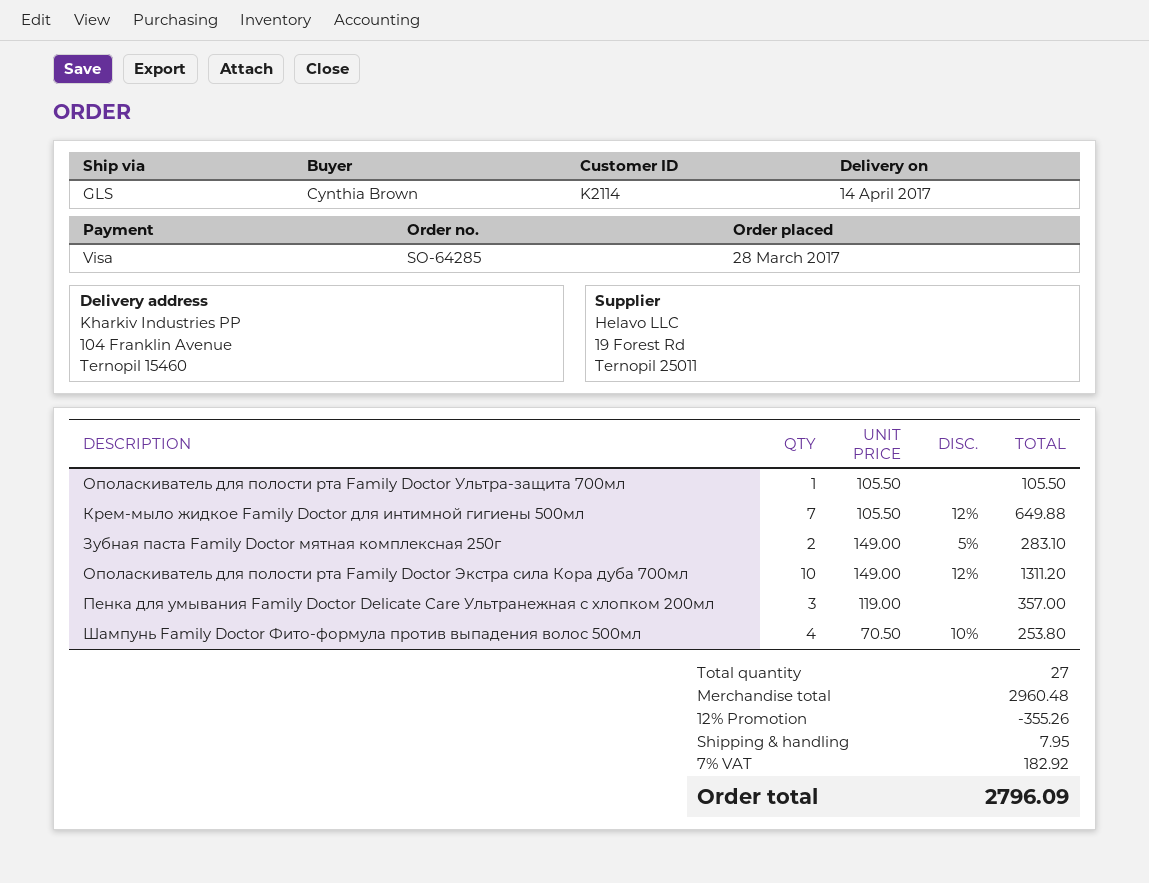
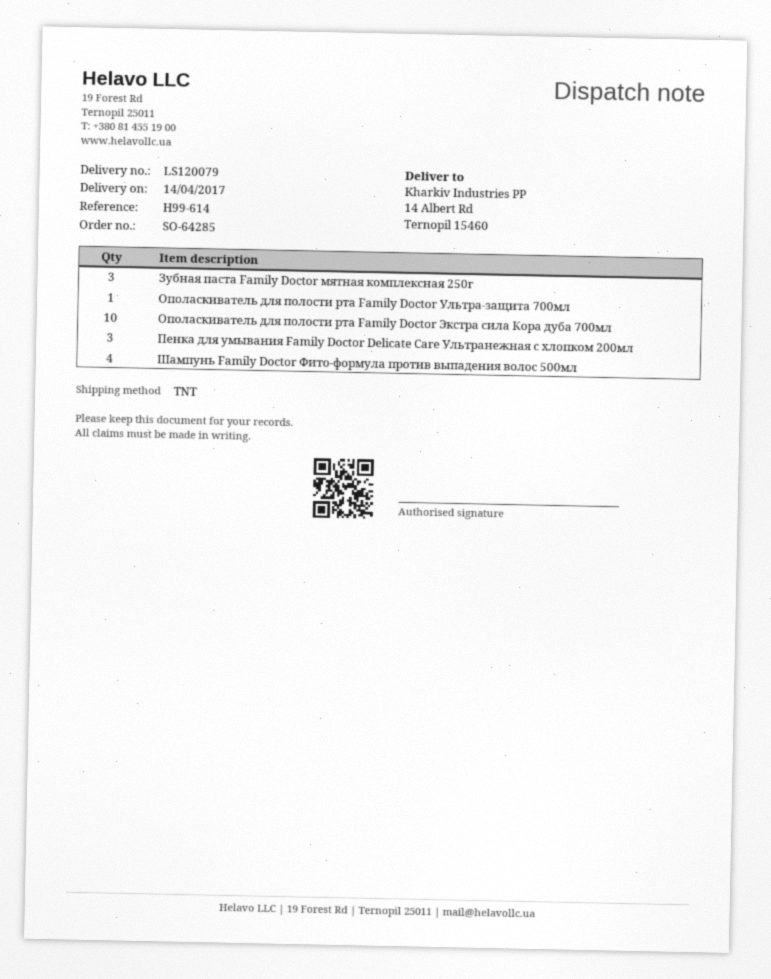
shipping method: GLS -> TNT
ship to: 104 Franklin Avenue, Ternopil 15460 -> 14 Albert Rd, Ternopil 15460
Крем-мыло жидкое Family Doctor для интимной гигиены 500мл: 7 -> none
Зубная паста Family Doctor мятная комплексная 250г: 2 -> 3

